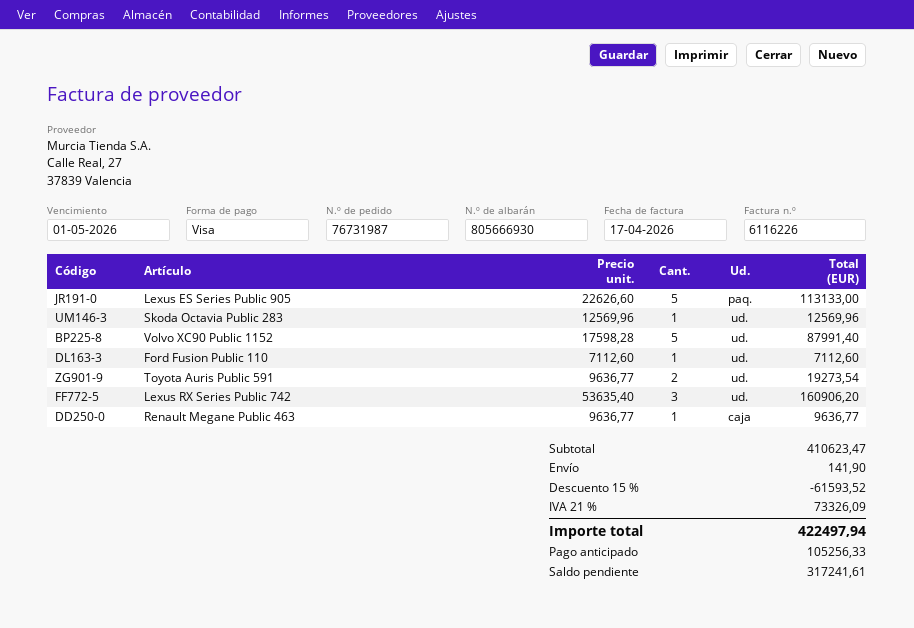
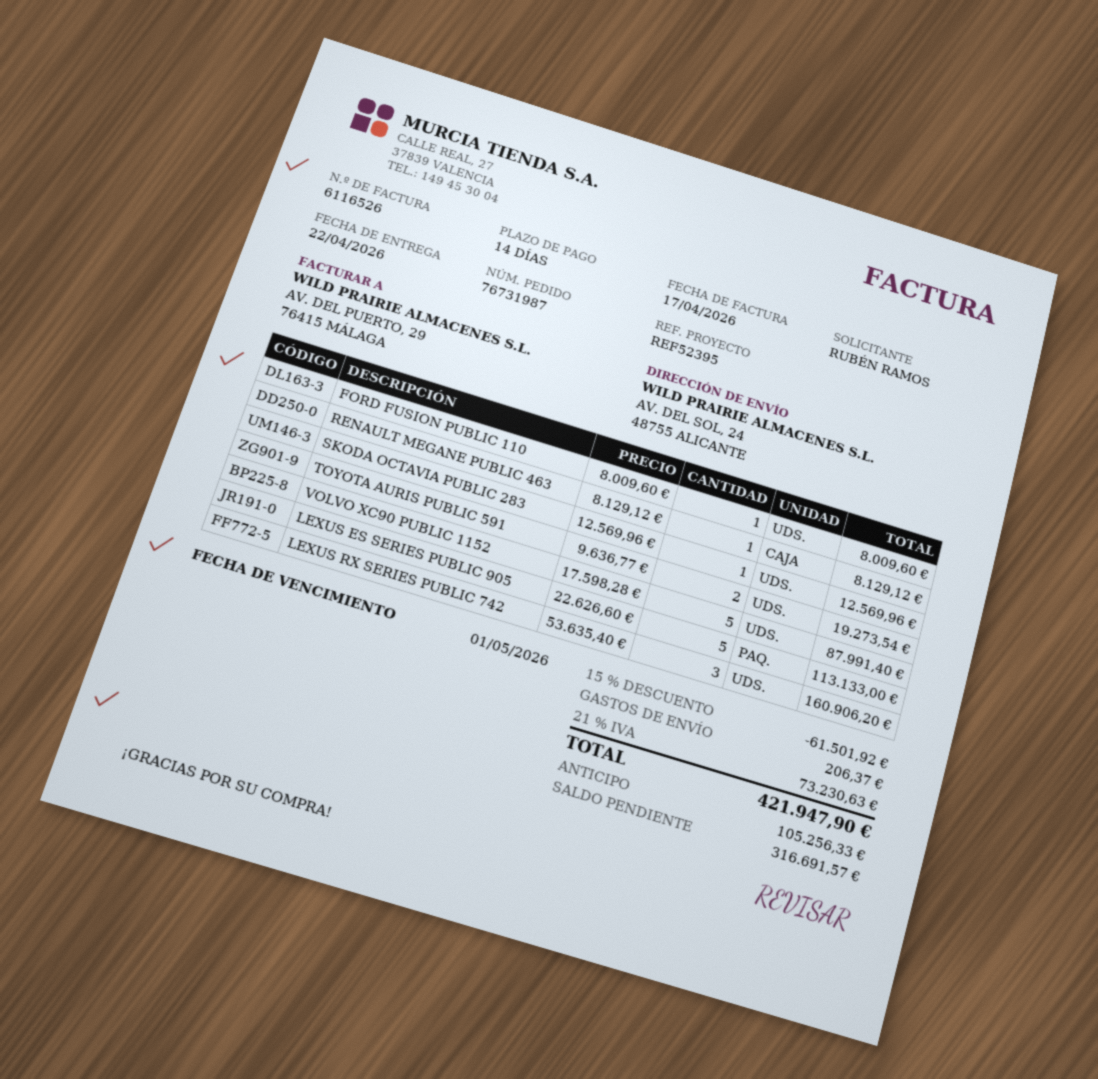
invoice number: 6116226 -> 6116526
Ford Fusion Public 110: 1 x 7112.60 = 7112.60 -> 1 x 8009.60 = 8009.60
Renault Megane Public 463: 1 x 9636.77 = 9636.77 -> 1 x 8129.12 = 8129.12
discount: 15% = 61593.52 -> 15% = 61501.92
shipping: 141.90 -> 206.37
tax: 21% = 73326.09 -> 21% = 73230.63
total: 422497.94 -> 421947.90
balance: 317241.61 -> 316691.57

